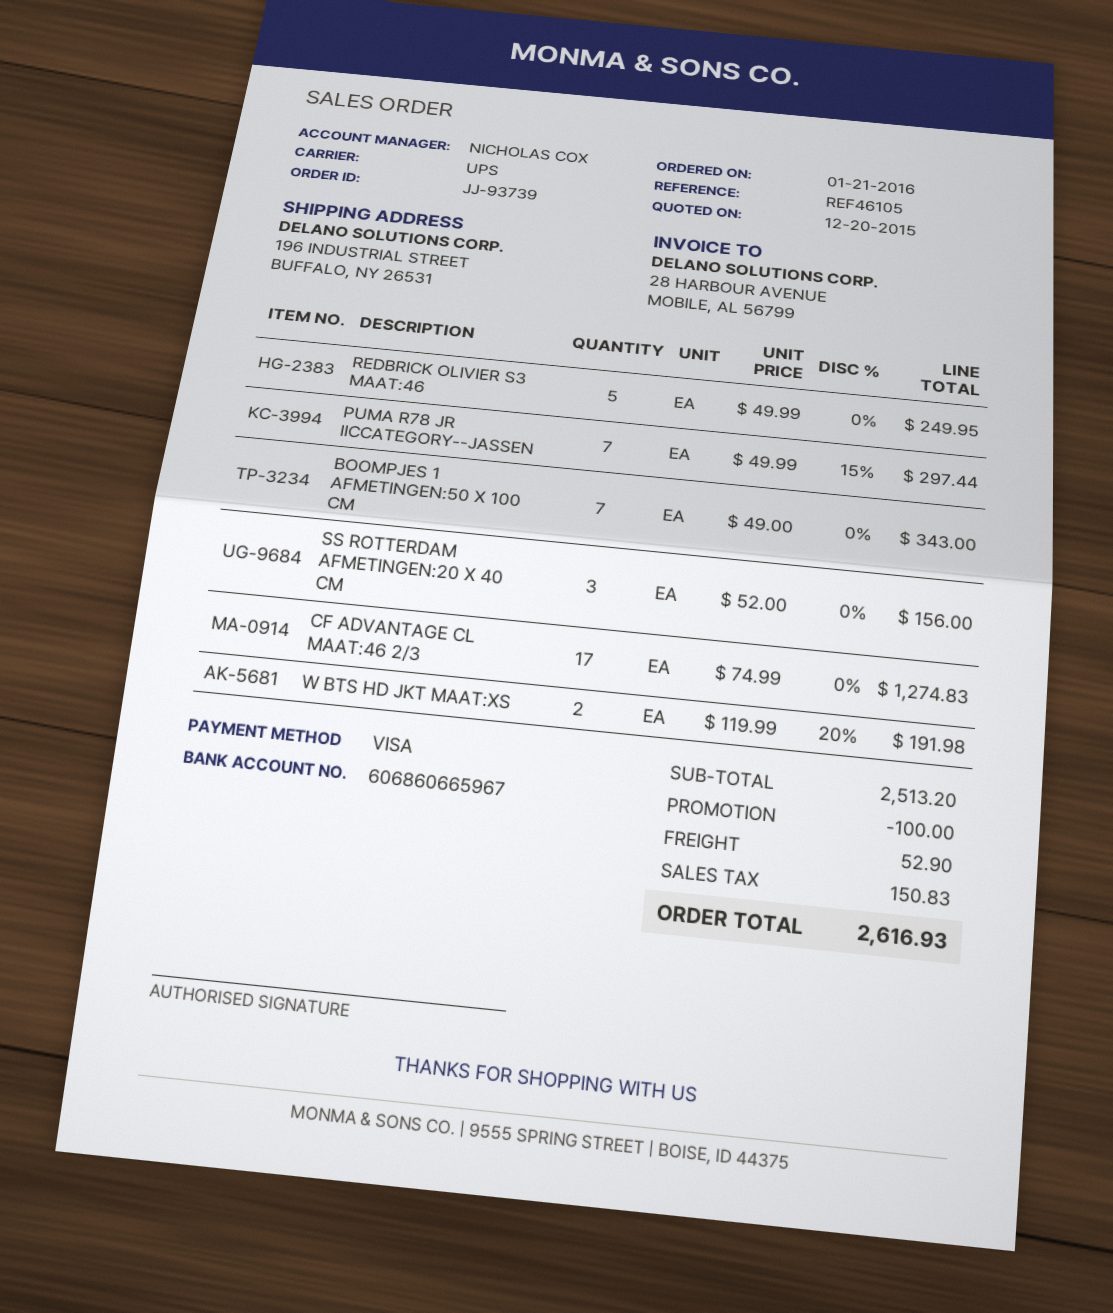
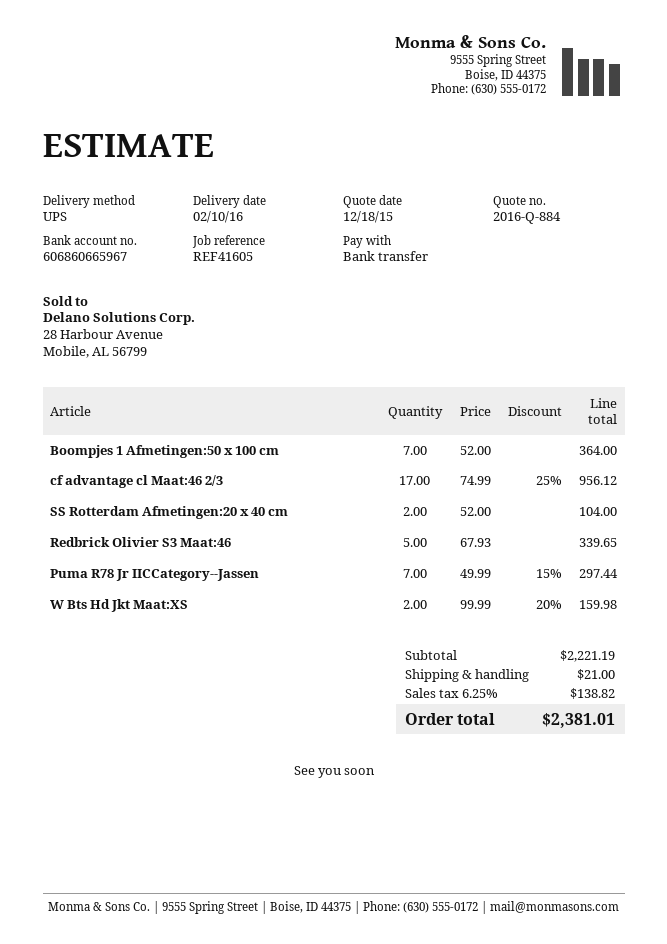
quote date: 2015-12-20 -> 2015-12-18
reference: REF46105 -> REF41605
payment method: Visa -> bank transfer
REDBRICK OLIVIER S3 MAAT:46: 5 x 49.99 = 249.95 -> 5 x 67.93 = 339.65
BOOMPJES 1 AFMETINGEN:50 X 100 CM: 7 x 49.00 = 343.00 -> 7 x 52.00 = 364.00
SS ROTTERDAM AFMETINGEN:20 X 40 CM: 3 x 52.00 = 156.00 -> 2 x 52.00 = 104.00
CF ADVANTAGE CL MAAT:46 2/3: 17 x 74.99 = 1274.83 -> 17 x 74.99 - 25% = 956.12
W BTS HD JKT MAAT:XS: 2 x 119.99 - 20% = 191.98 -> 2 x 99.99 - 20% = 159.98
subtotal: 2513.20 -> 2221.19
discount: 100.00 -> none
shipping: 52.90 -> 21.00
tax: 150.83 -> 138.82
total: 2616.93 -> 2381.01

